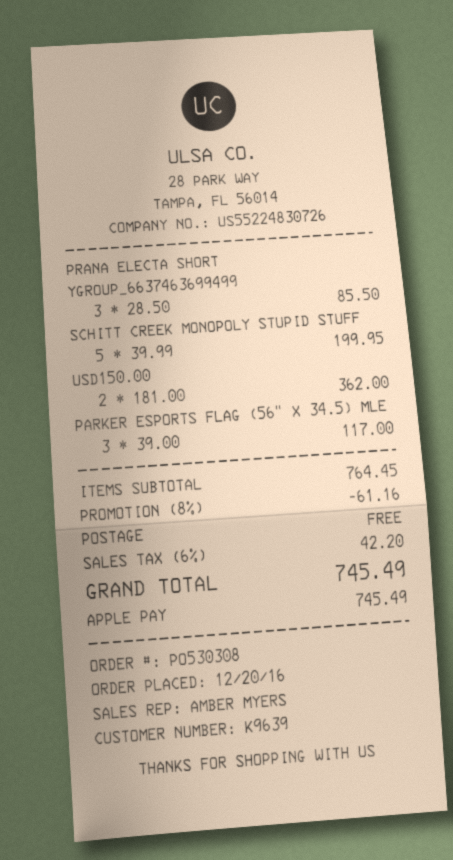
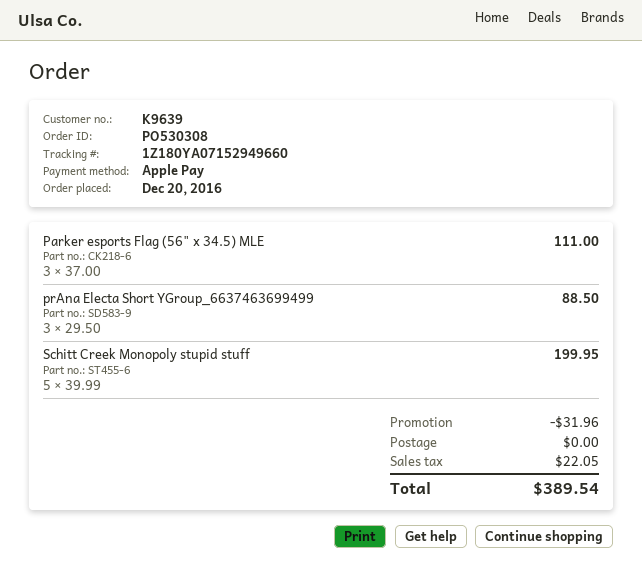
PRANA ELECTA SHORT YGROUP_6637463699499: 3 x 28.50 = 85.50 -> 3 x 29.50 = 88.50
USD150.00: 2 x 181.00 = 362.00 -> none
PARKER ESPORTS FLAG (56" X 34.5) MLE: 3 x 39.00 = 117.00 -> 3 x 37.00 = 111.00
discount: 61.16 -> 31.96
tax: 42.20 -> 22.05
total: 745.49 -> 389.54

